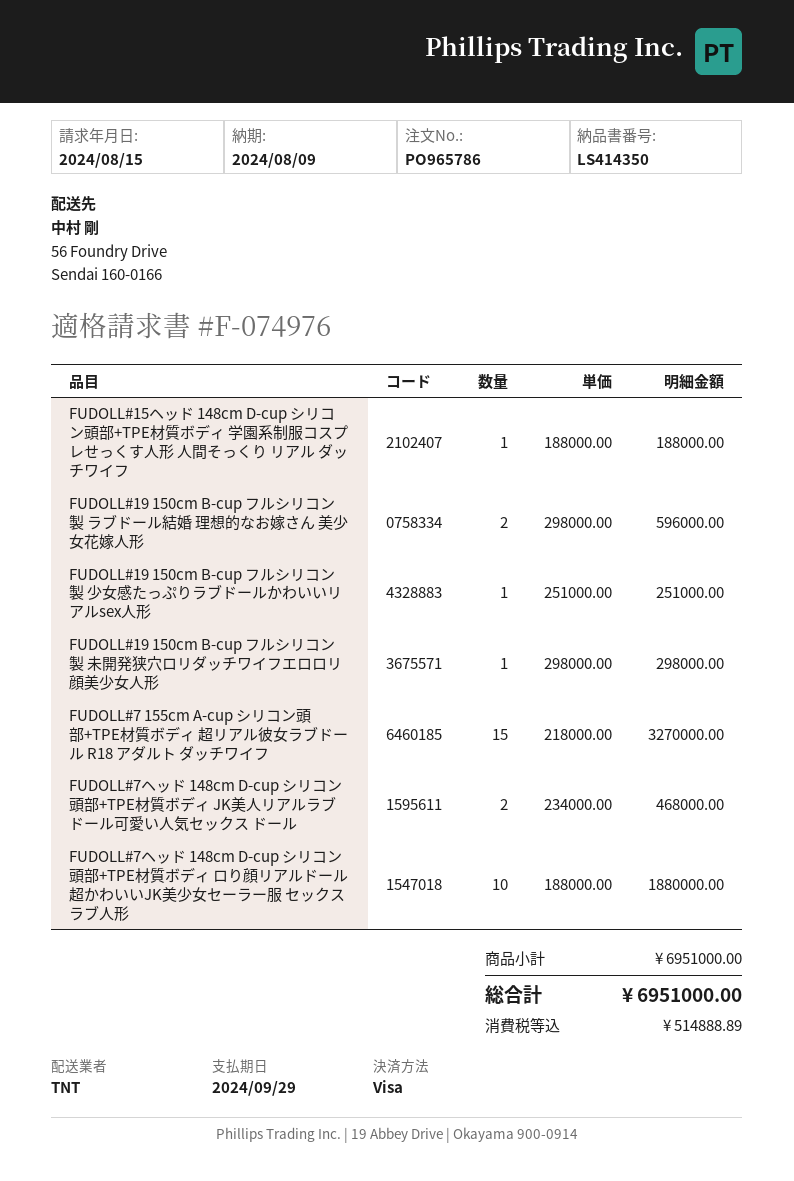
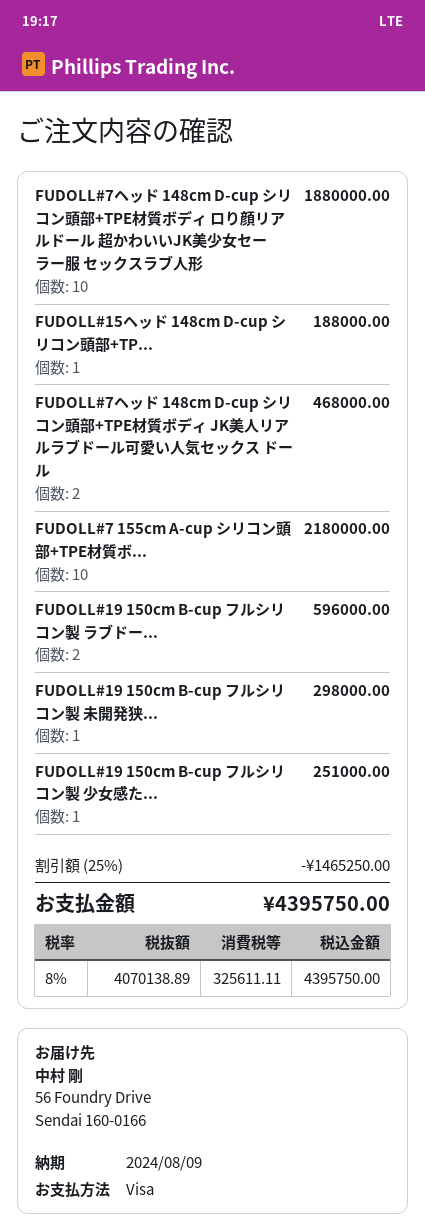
FUDOLL#7 155cm A-cup シリコン頭部+TPE材質ボディ 超リアル彼女ラブドール R18 アダルト ダッチワイフ: 15 for 3270000.00 -> 10 for 2180000.00
discount: none -> 25% = 1465250.00
tax: 514888.89 -> 325611.11
total: 6951000.00 -> 4395750.00

